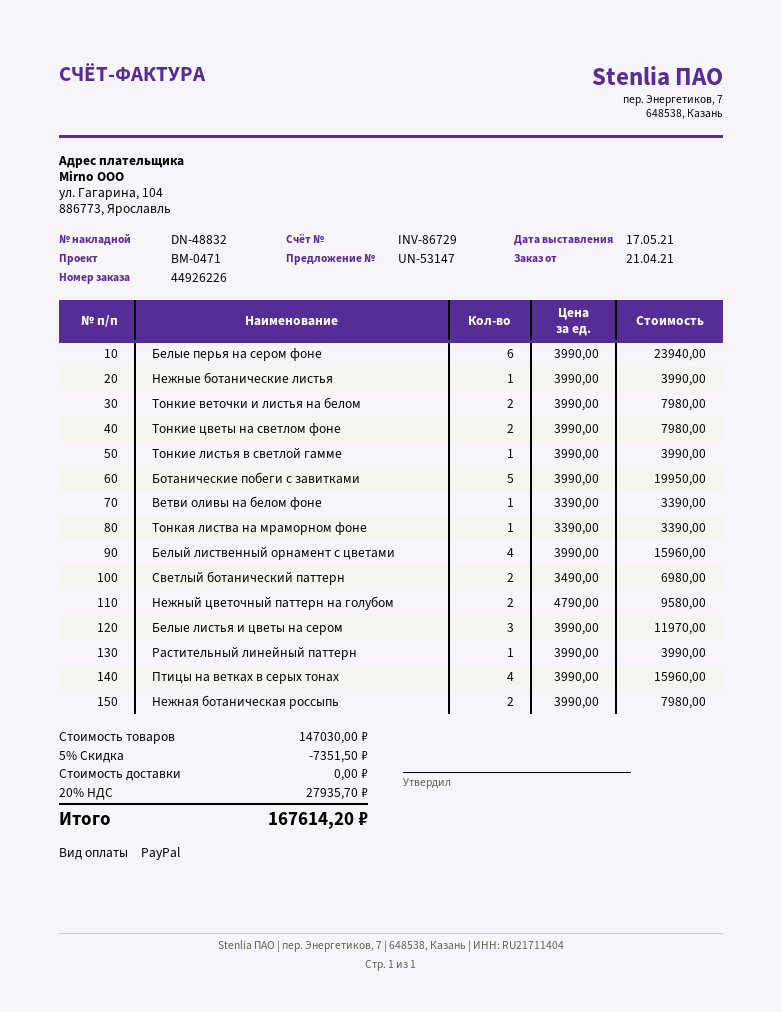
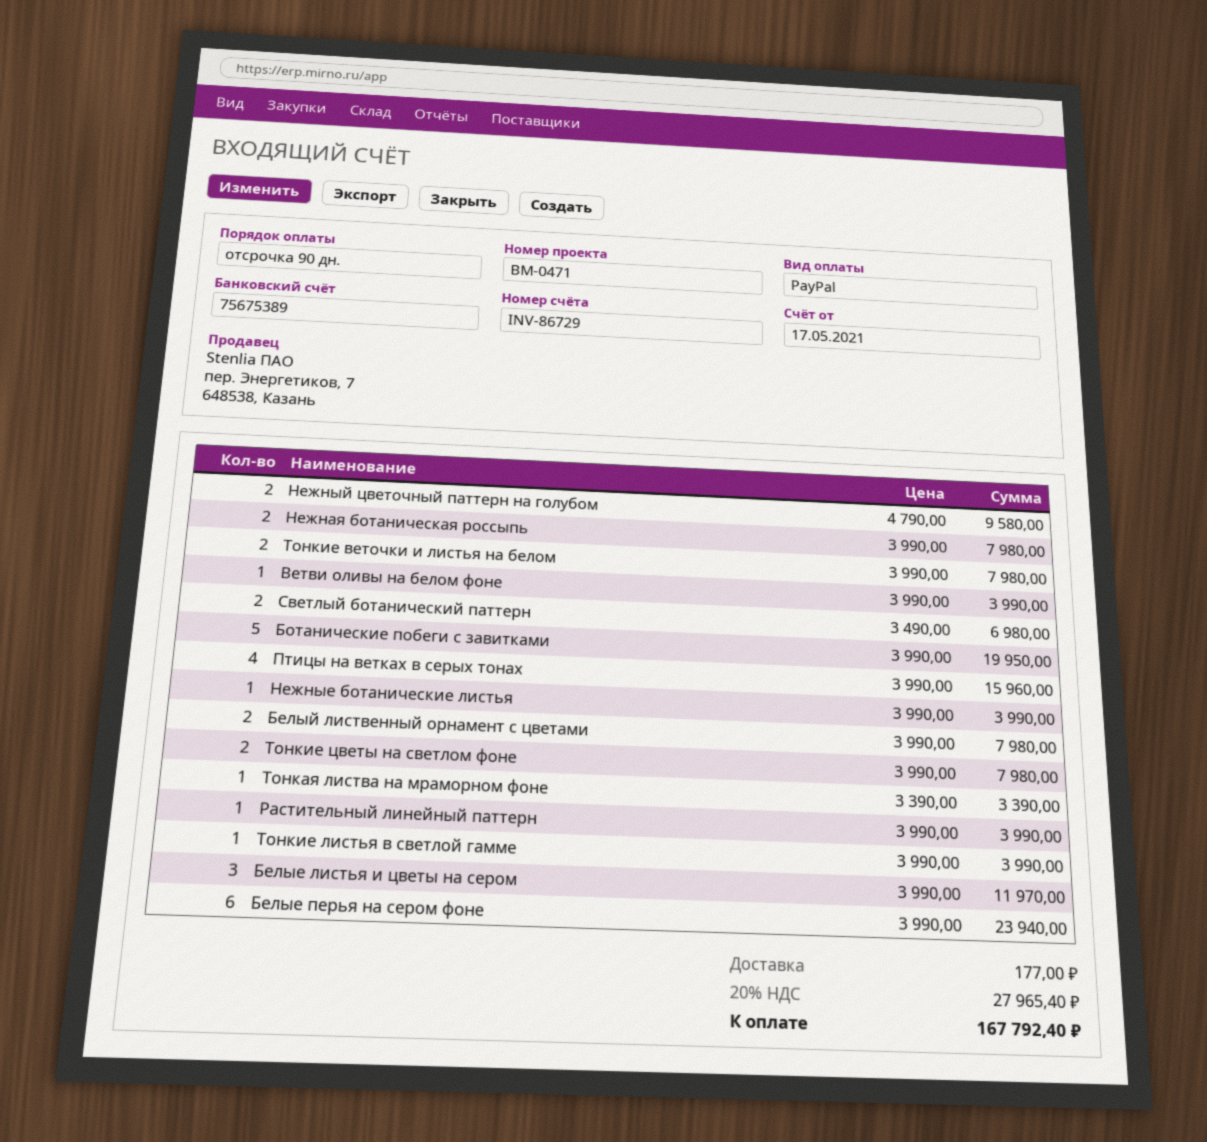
Ветви оливы на белом фоне: 1 x 3390.00 = 3390.00 -> 1 x 3990.00 = 3990.00
Белый лиственный орнамент с цветами: 4 x 3990.00 = 15960.00 -> 2 x 3990.00 = 7980.00
discount: 5% = 7351.50 -> none
shipping: 0.00 -> 177.00
tax: 20% = 27935.70 -> 20% = 27965.40
total: 167614.20 -> 167792.40

